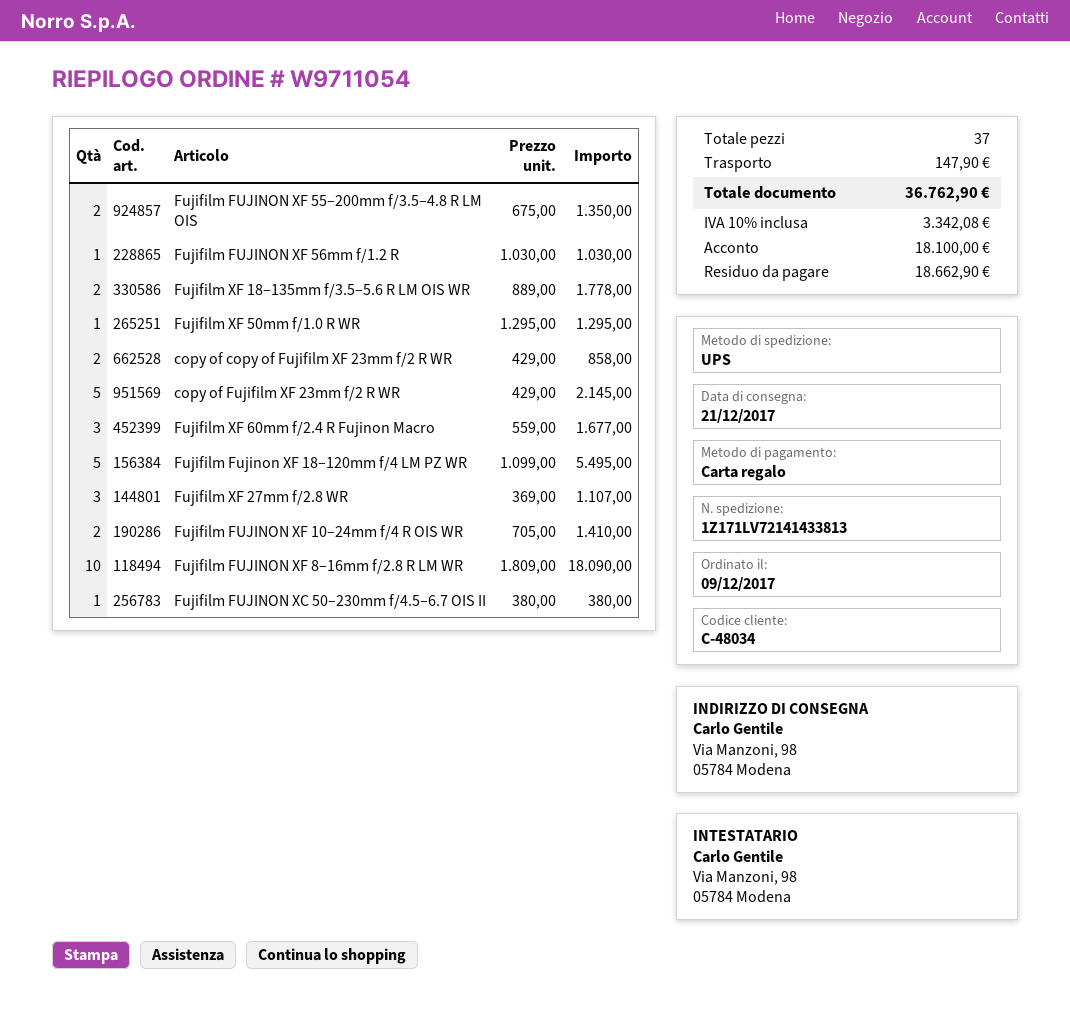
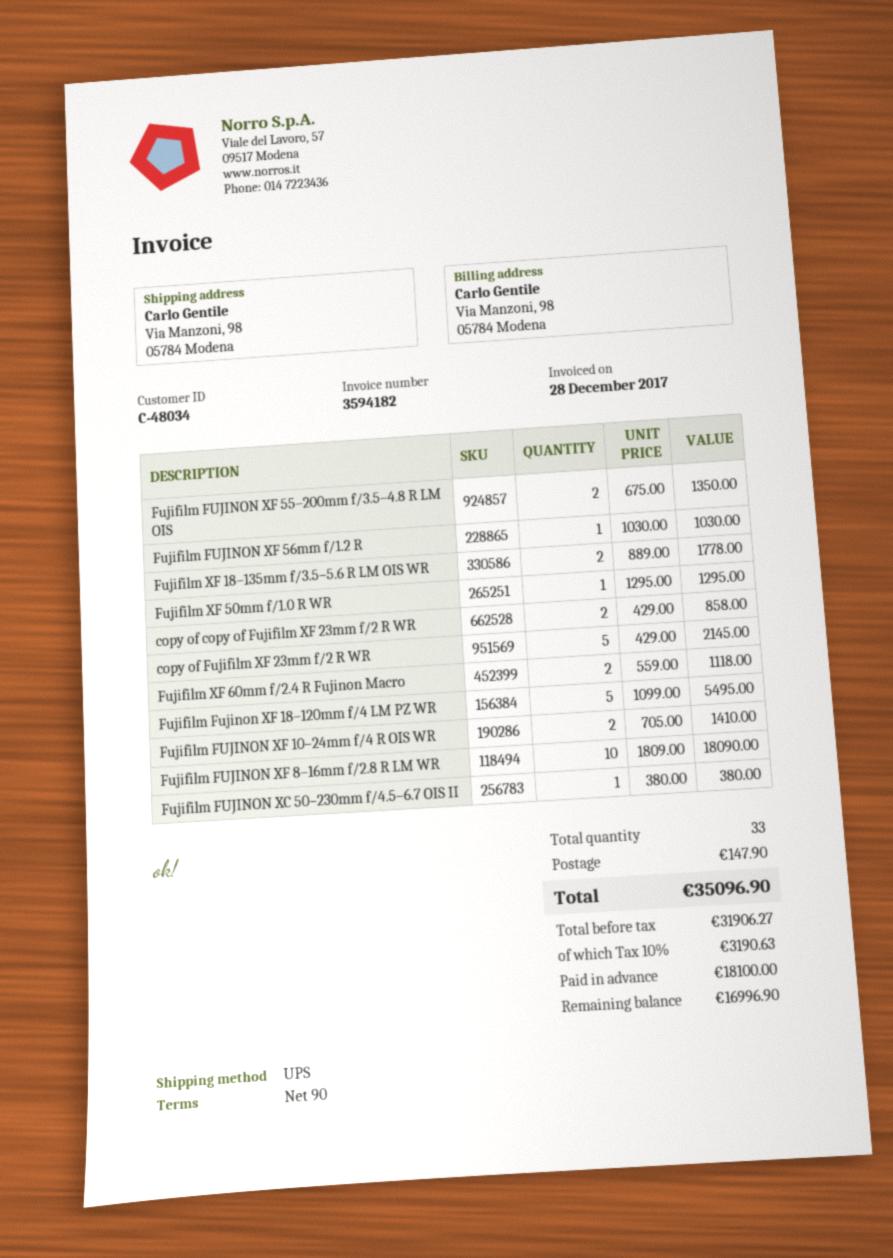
Fujifilm XF 60mm f/2.4 R Fujinon Macro: 3 x 559.00 = 1677.00 -> 2 x 559.00 = 1118.00
Fujifilm XF 27mm f/2.8 WR: 3 x 369.00 = 1107.00 -> none
total quantity: 37 -> 33
tax: 10% = 3342.08 -> 10% = 3190.63
total: 36762.90 -> 35096.90
balance: 18662.90 -> 16996.90

